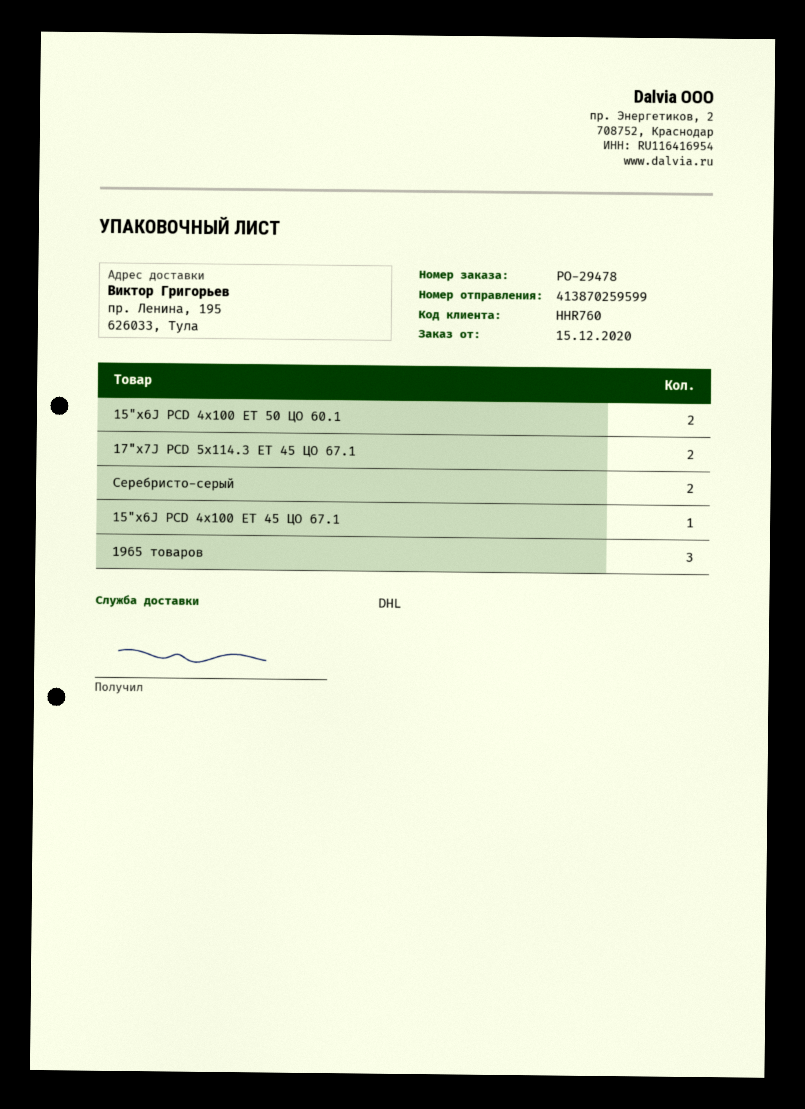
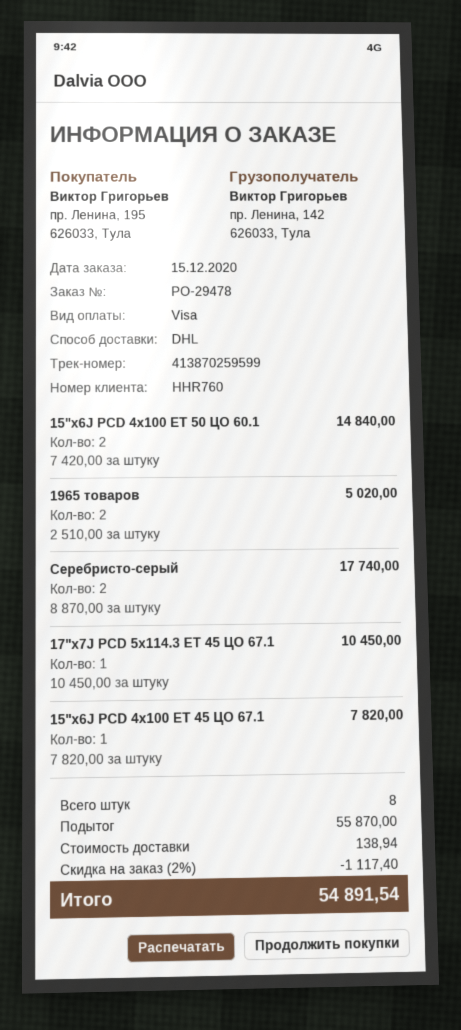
ship to: пр. Ленина, 195, 626033, Тула -> пр. Ленина, 142, 626033, Тула
17"x7J PCD 5x114.3 ЕТ 45 ЦО 67.1: 2 -> 1
1965 товаров: 3 -> 2

